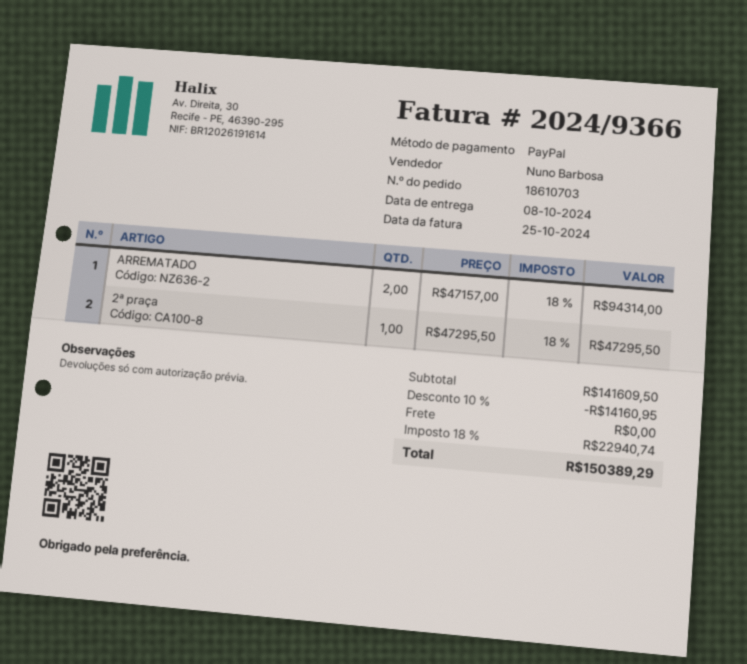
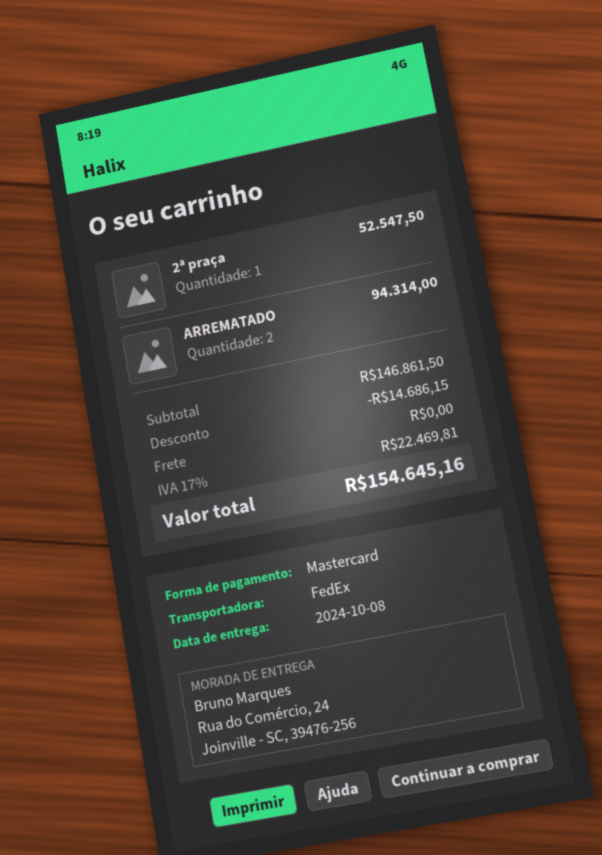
payment method: PayPal -> Mastercard
2ª praça: 1 for 47295.50 -> 1 for 52547.50
subtotal: 141609.50 -> 146861.50
discount: 14160.95 -> 14686.15
tax: 18% = 22940.74 -> 17% = 22469.81
total: 150389.29 -> 154645.16

